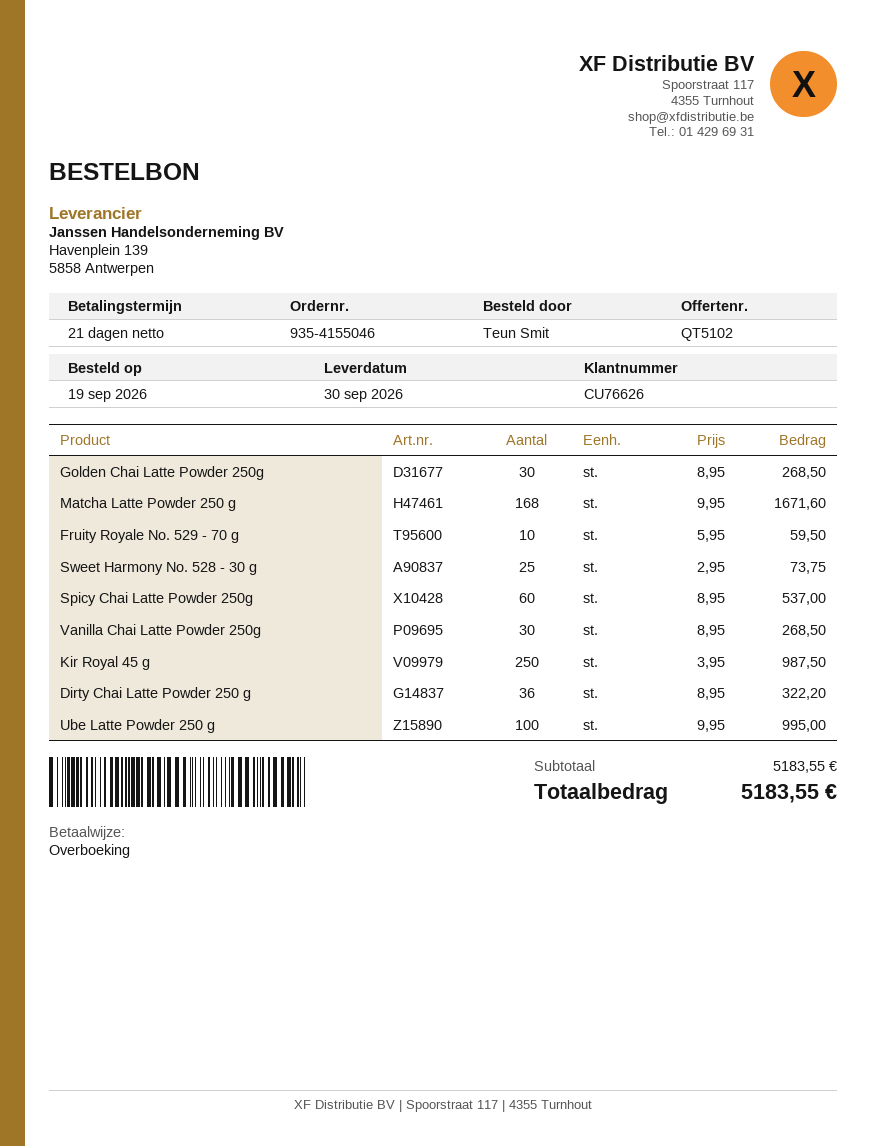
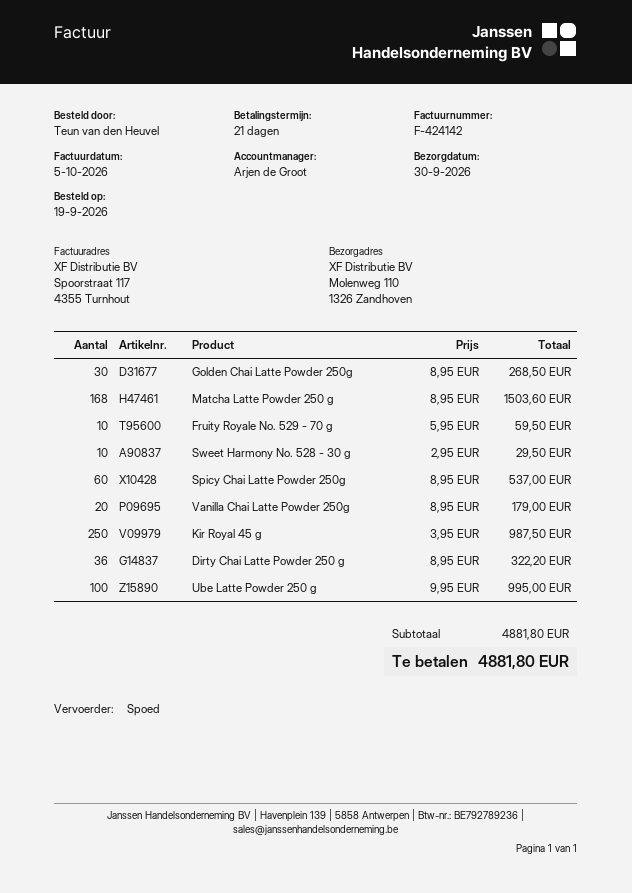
ordered by: Teun Smit -> Teun van den Heuvel
Matcha Latte Powder 250 g: 168 x 9.95 = 1671.60 -> 168 x 8.95 = 1503.60
Sweet Harmony No. 528 - 30 g: 25 x 2.95 = 73.75 -> 10 x 2.95 = 29.50
Vanilla Chai Latte Powder 250g: 30 x 8.95 = 268.50 -> 20 x 8.95 = 179.00
subtotal: 5183.55 -> 4881.80
total: 5183.55 -> 4881.80

